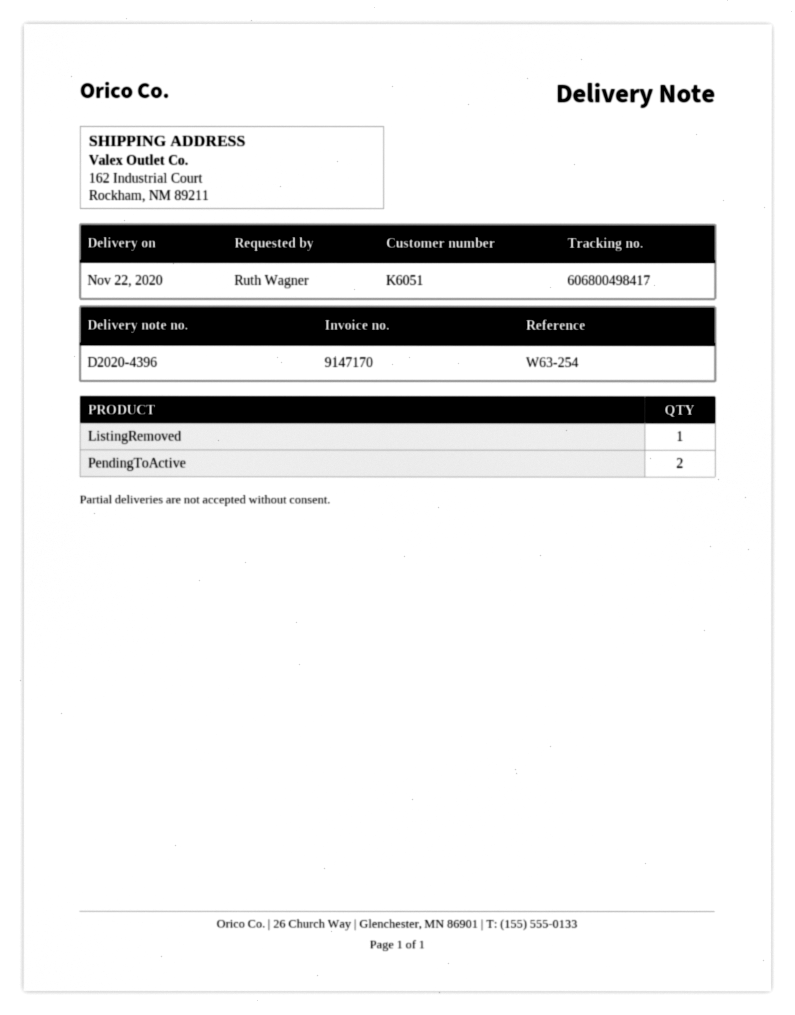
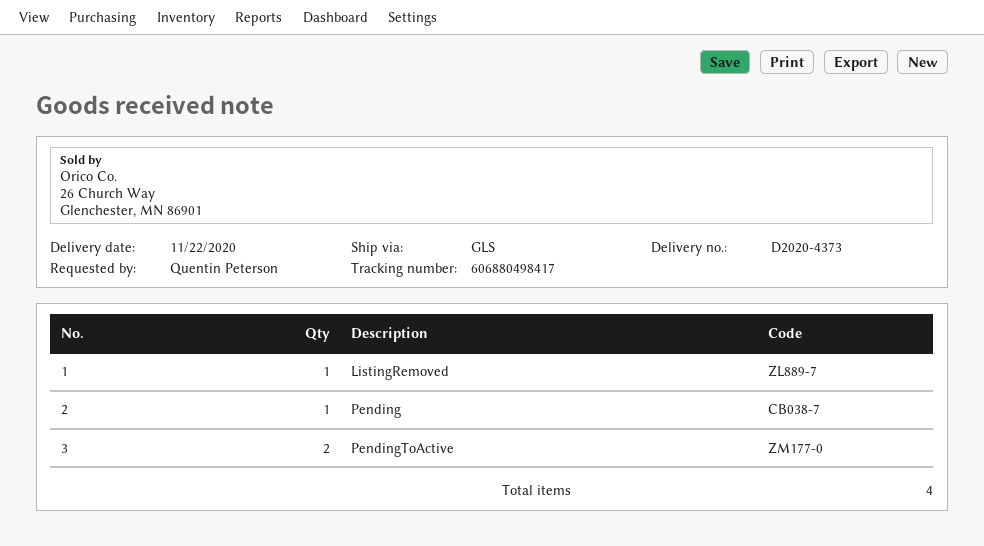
delivery note number: D2020-4396 -> D2020-4373
ordered by: Ruth Wagner -> Quentin Peterson
tracking number: 606800498417 -> 606880498417
Pending: none -> 1

